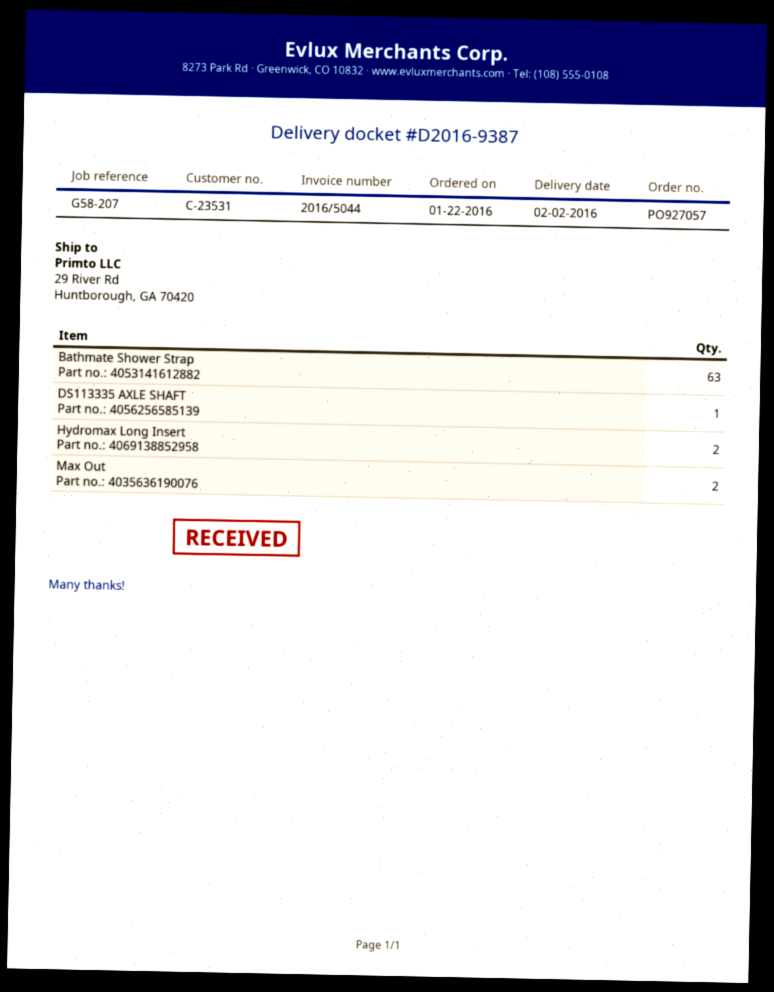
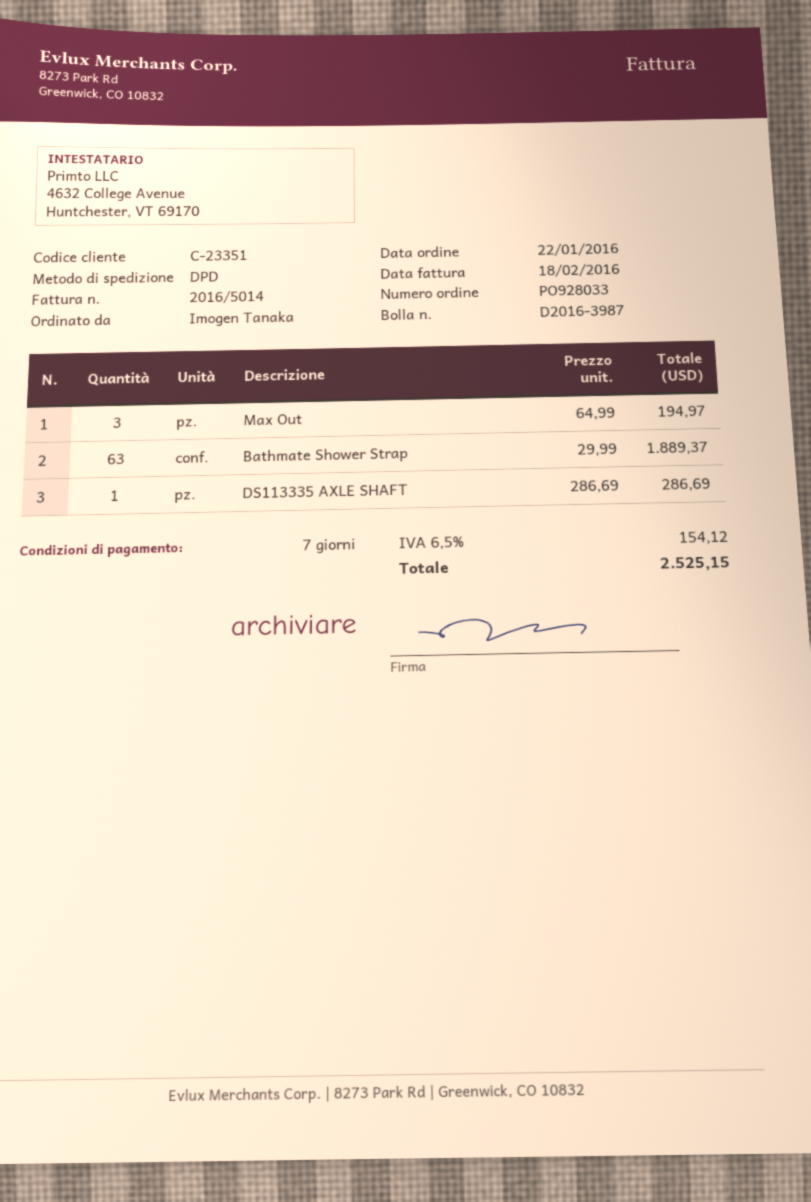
order number: PO927057 -> PO928033
delivery note number: D2016-9387 -> D2016-3987
invoice number: 2016/5044 -> 2016/5014
customer number: C-23531 -> C-23351
Hydromax Long Insert: 2 -> none
Max Out: 2 -> 3

